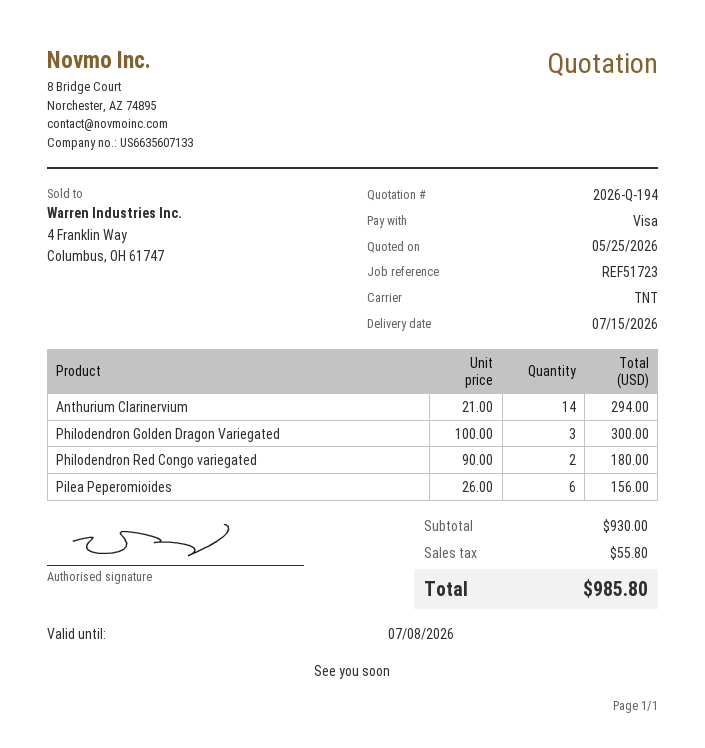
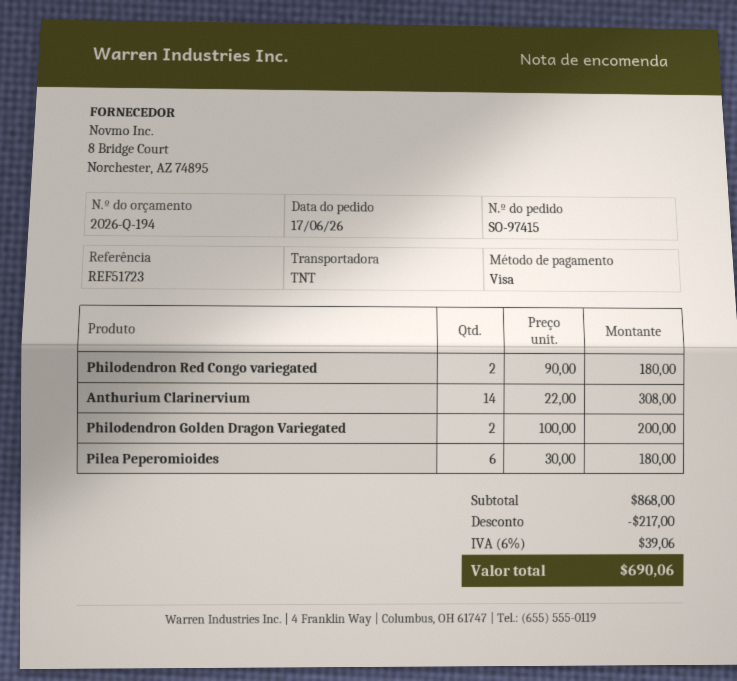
Anthurium Clarinervium: 14 x 21.00 = 294.00 -> 14 x 22.00 = 308.00
Philodendron Golden Dragon Variegated: 3 x 100.00 = 300.00 -> 2 x 100.00 = 200.00
Pilea Peperomioides: 6 x 26.00 = 156.00 -> 6 x 30.00 = 180.00
subtotal: 930.00 -> 868.00
discount: none -> 217.00
tax: 55.80 -> 39.06
total: 985.80 -> 690.06

